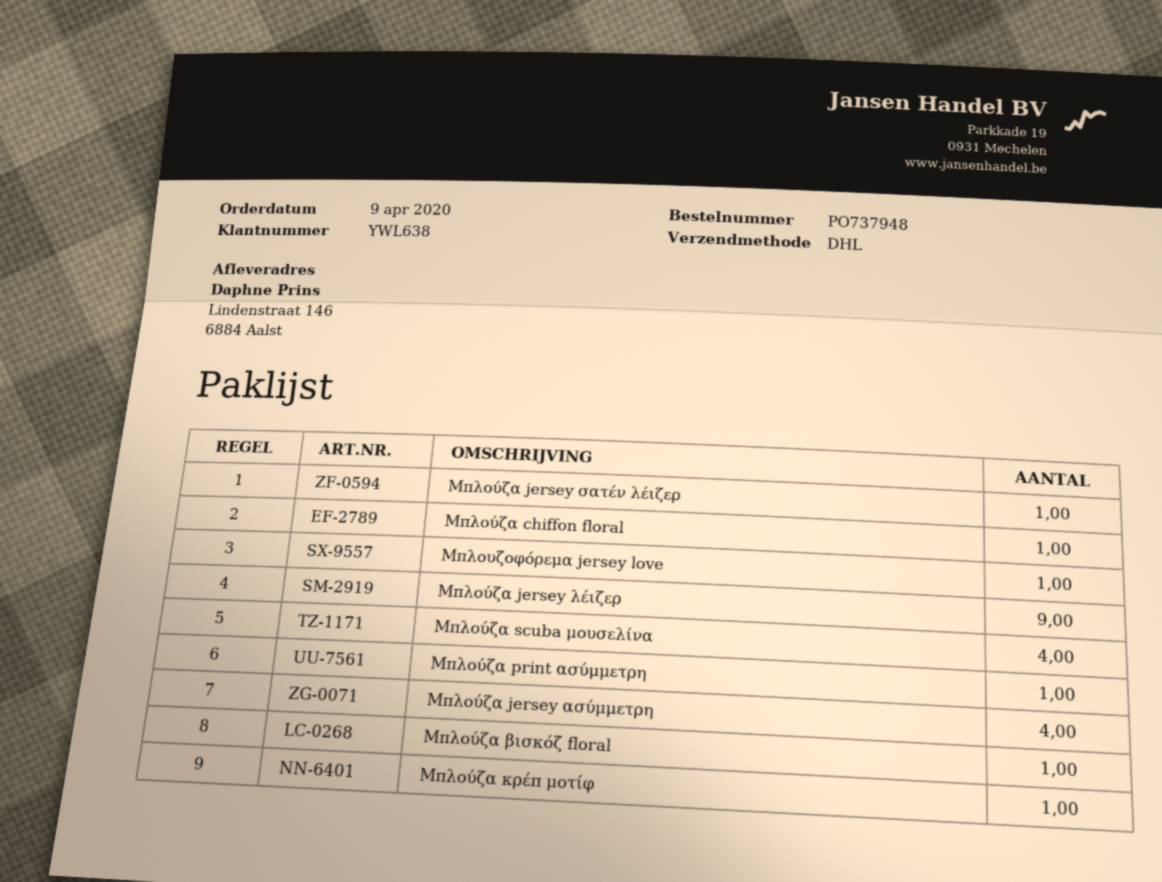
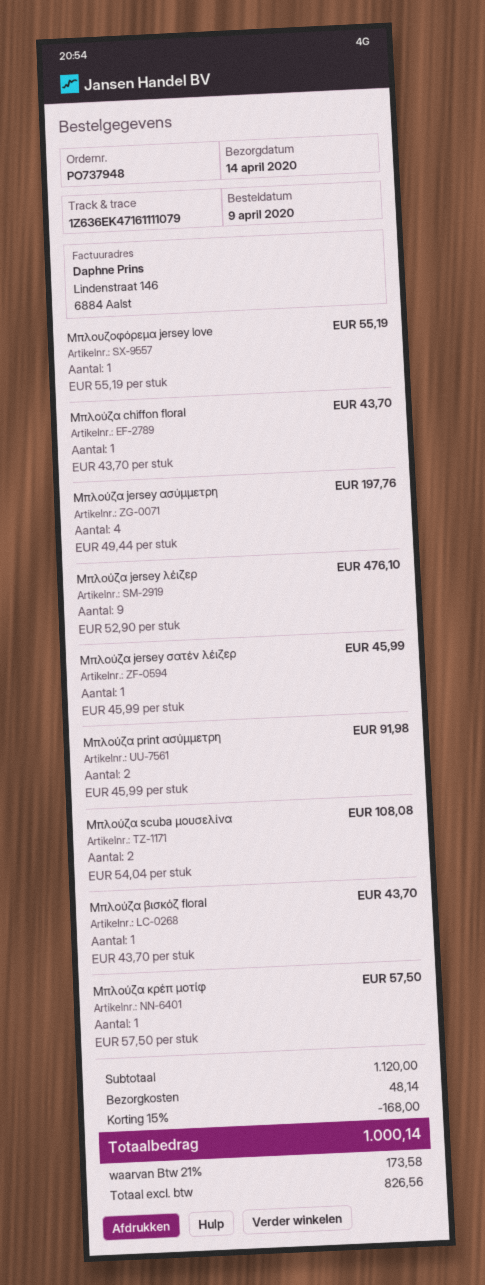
Μπλούζα scuba μουσελίνα: 4 -> 2
Μπλούζα print ασύμμετρη: 1 -> 2

